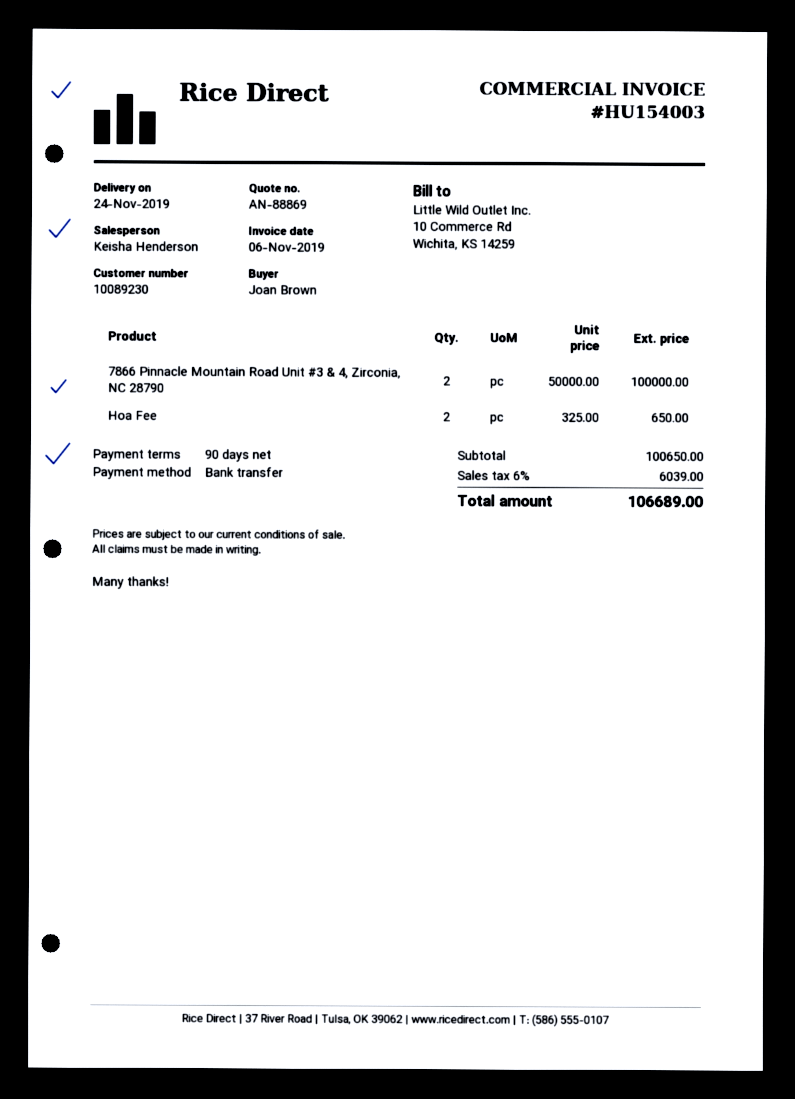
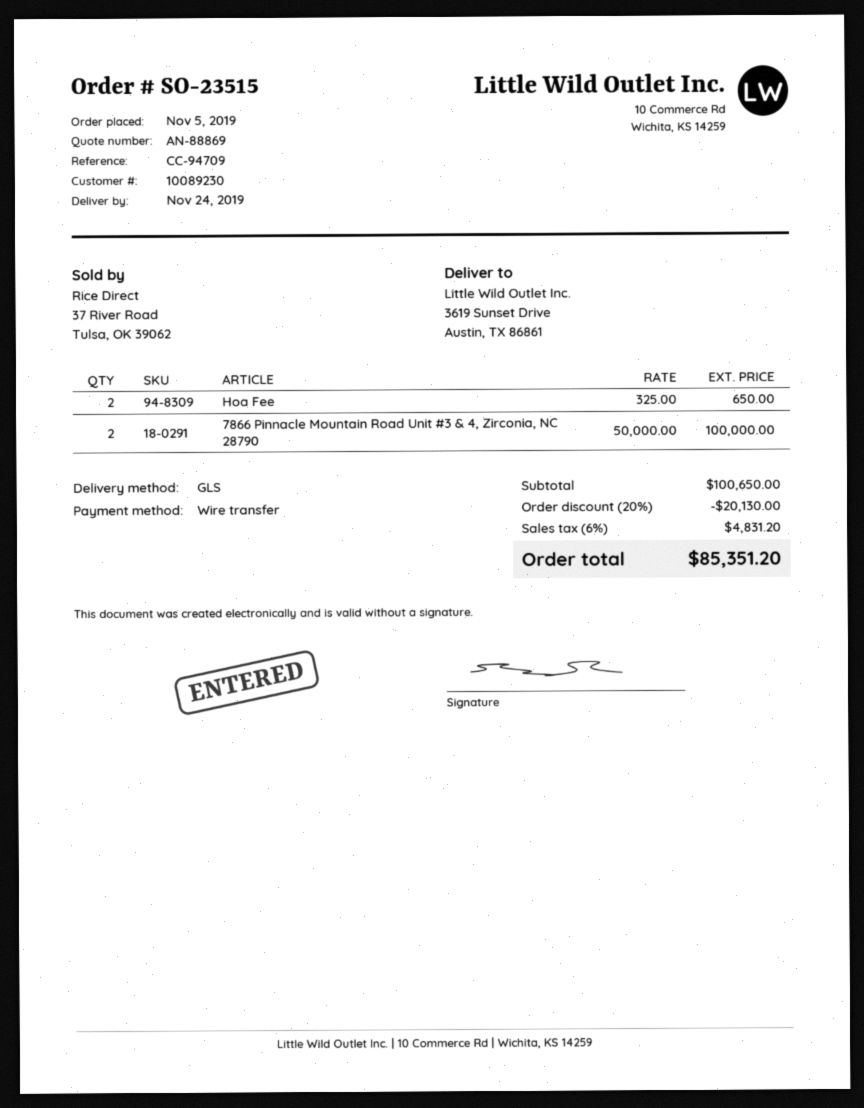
discount: none -> 20% = 20130.00
tax: 6% = 6039.00 -> 6% = 4831.20
total: 106689.00 -> 85351.20

